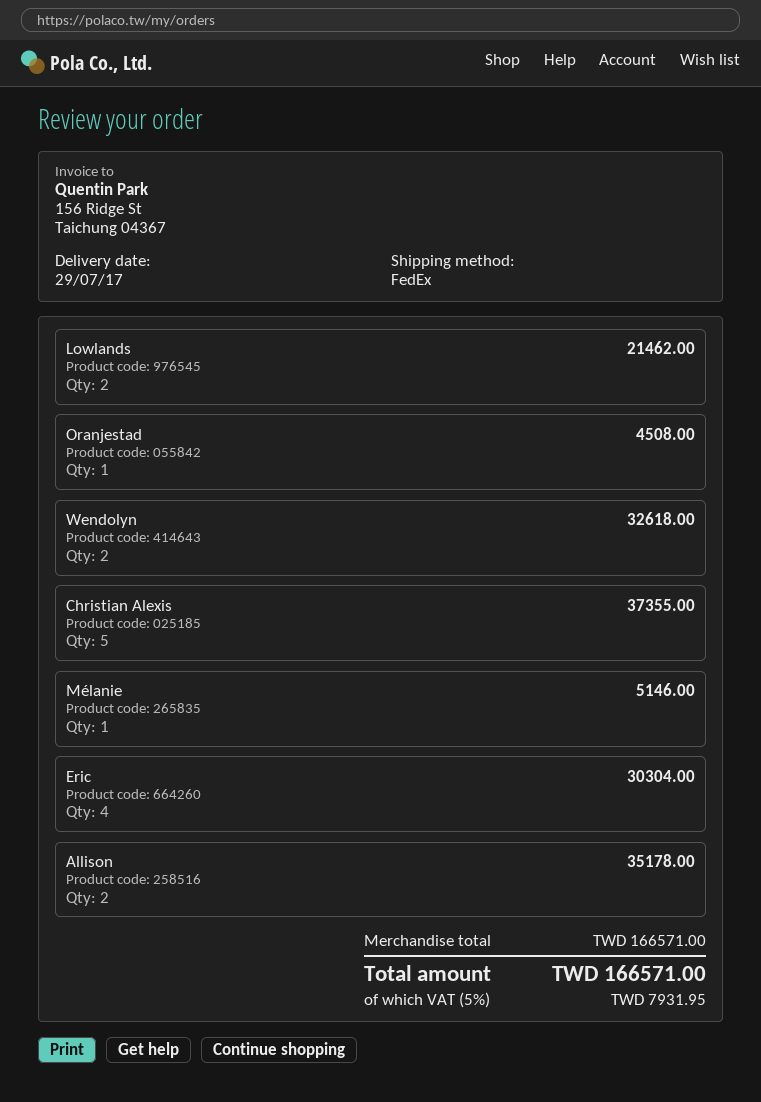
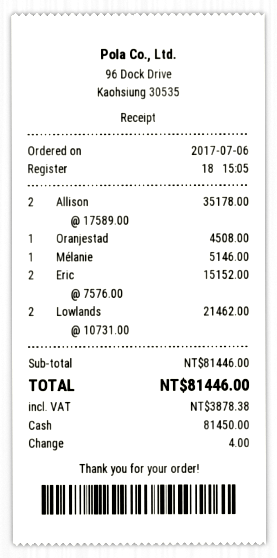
Wendolyn: 2 for 32618.00 -> none
Christian Alexis: 5 for 37355.00 -> none
Eric: 4 for 30304.00 -> 2 for 15152.00
subtotal: 166571.00 -> 81446.00
tax: 7931.95 -> 3878.38
total: 166571.00 -> 81446.00

